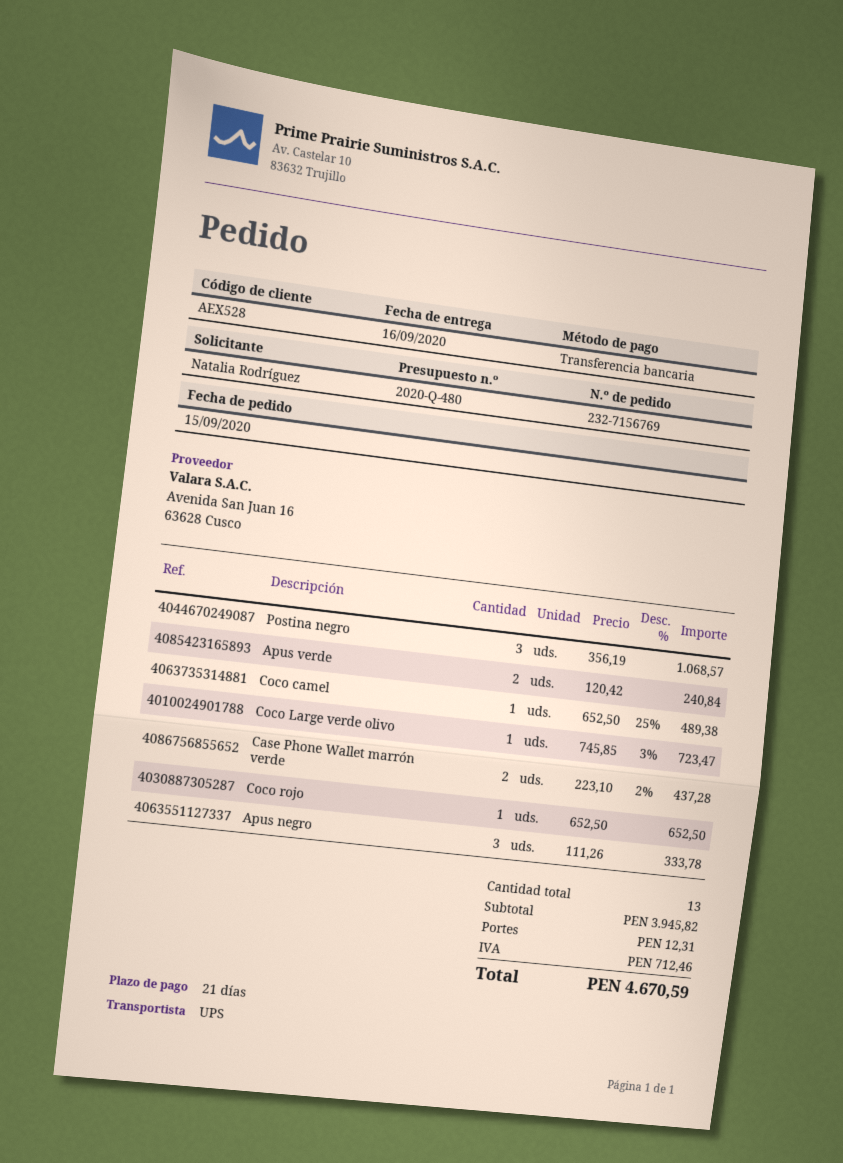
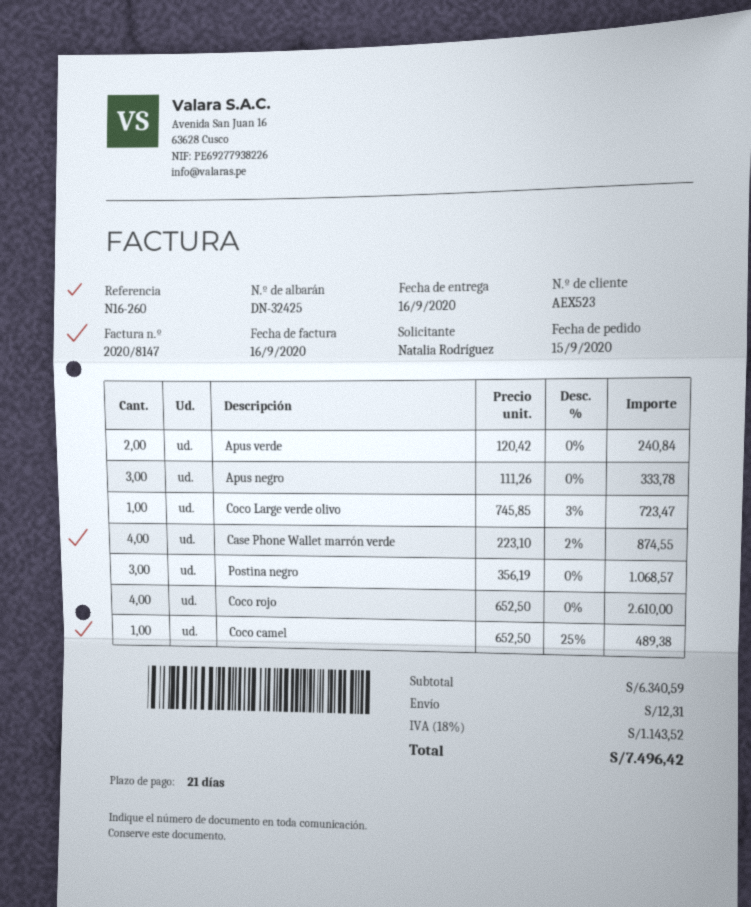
customer number: AEX528 -> AEX523
Case Phone Wallet marrón verde: 2 x 223.10 - 2% = 437.28 -> 4 x 223.10 - 2% = 874.55
Coco rojo: 1 x 652.50 = 652.50 -> 4 x 652.50 = 2610.00
subtotal: 3945.82 -> 6340.59
tax: 712.46 -> 1143.52
total: 4670.59 -> 7496.42

